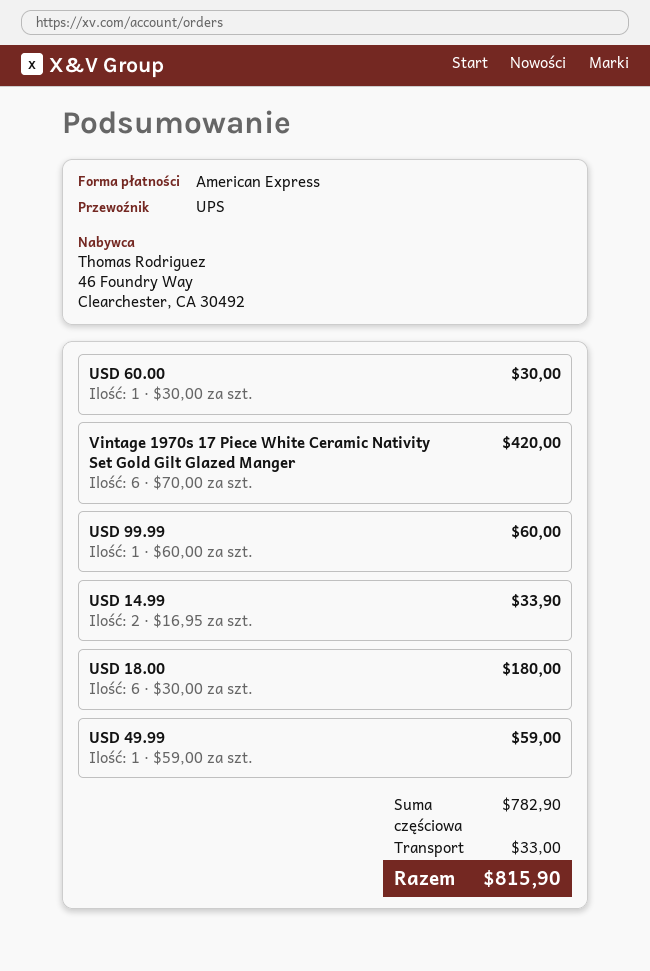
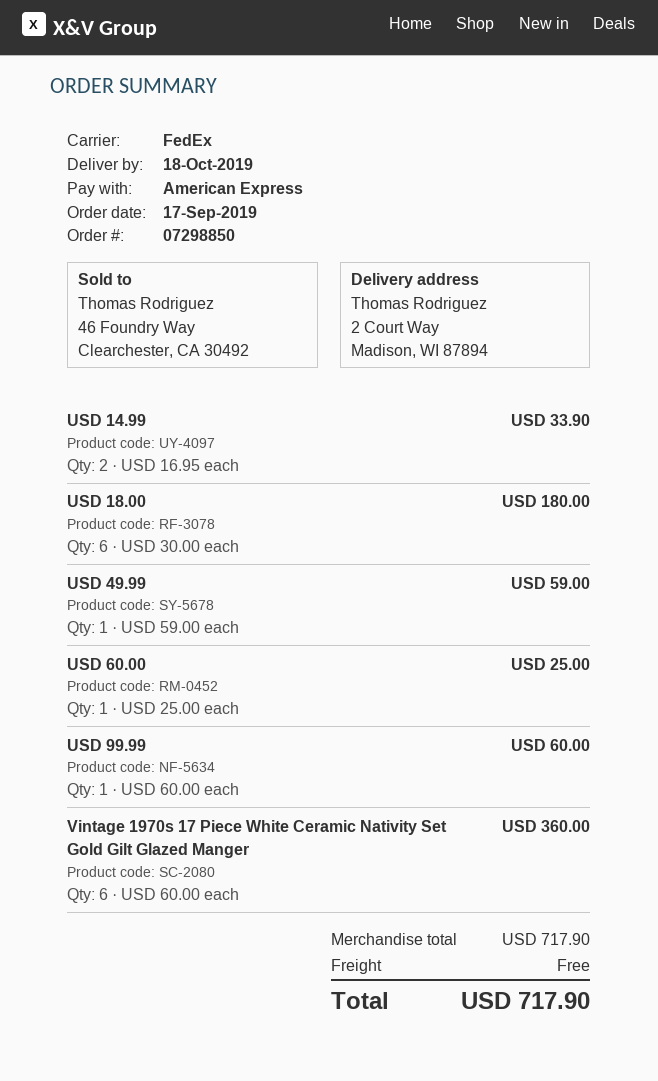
shipping method: UPS -> FedEx
USD 60.00: 1 x 30.00 = 30.00 -> 1 x 25.00 = 25.00
Vintage 1970s 17 Piece White Ceramic Nativity Set Gold Gilt Glazed Manger: 6 x 70.00 = 420.00 -> 6 x 60.00 = 360.00
subtotal: 782.90 -> 717.90
shipping: 33.00 -> 0.00
total: 815.90 -> 717.90

